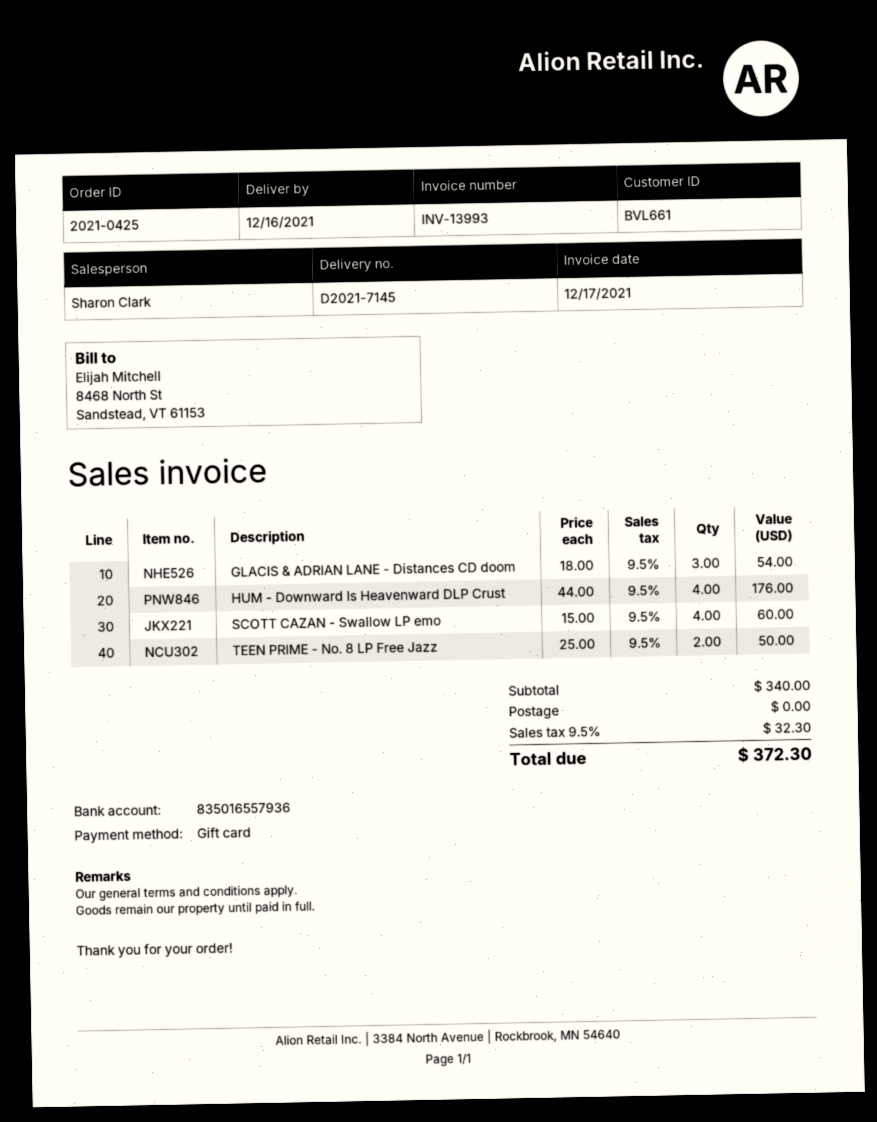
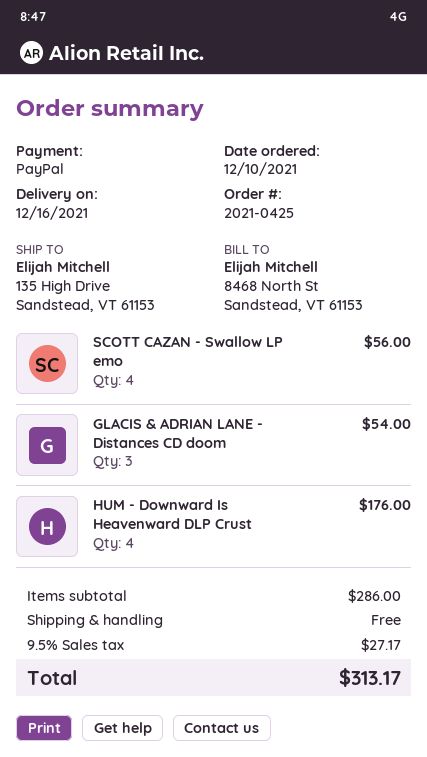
payment method: gift card -> PayPal
SCOTT CAZAN - Swallow LP emo: 4 for 60.00 -> 4 for 56.00
TEEN PRIME - No. 8 LP Free Jazz: 2 for 50.00 -> none
subtotal: 340.00 -> 286.00
tax: 9.5% = 32.30 -> 9.5% = 27.17
total: 372.30 -> 313.17

